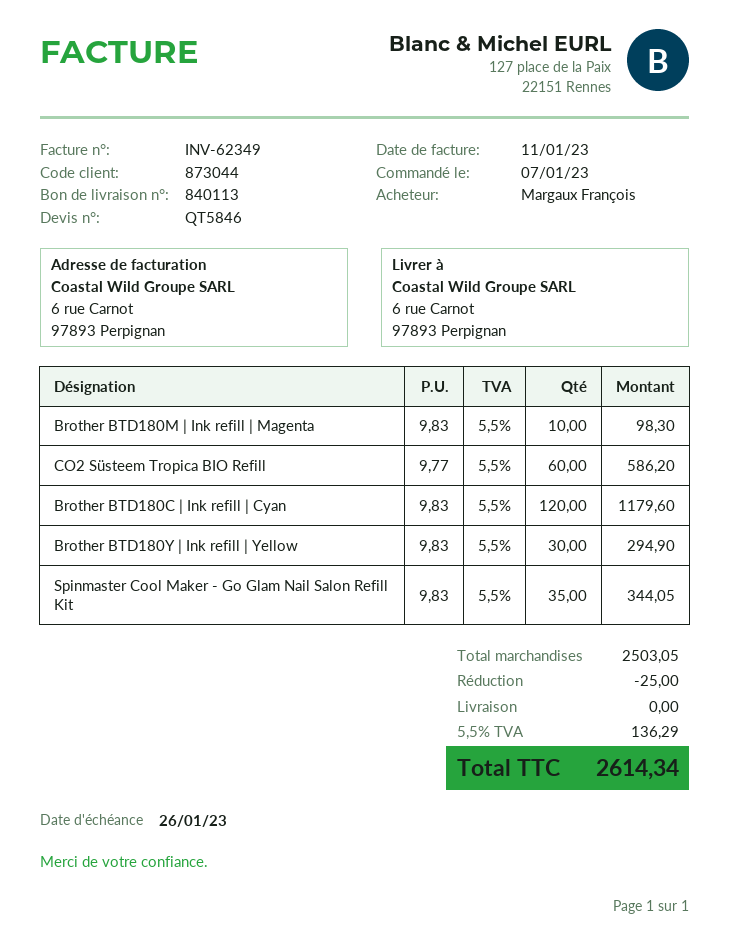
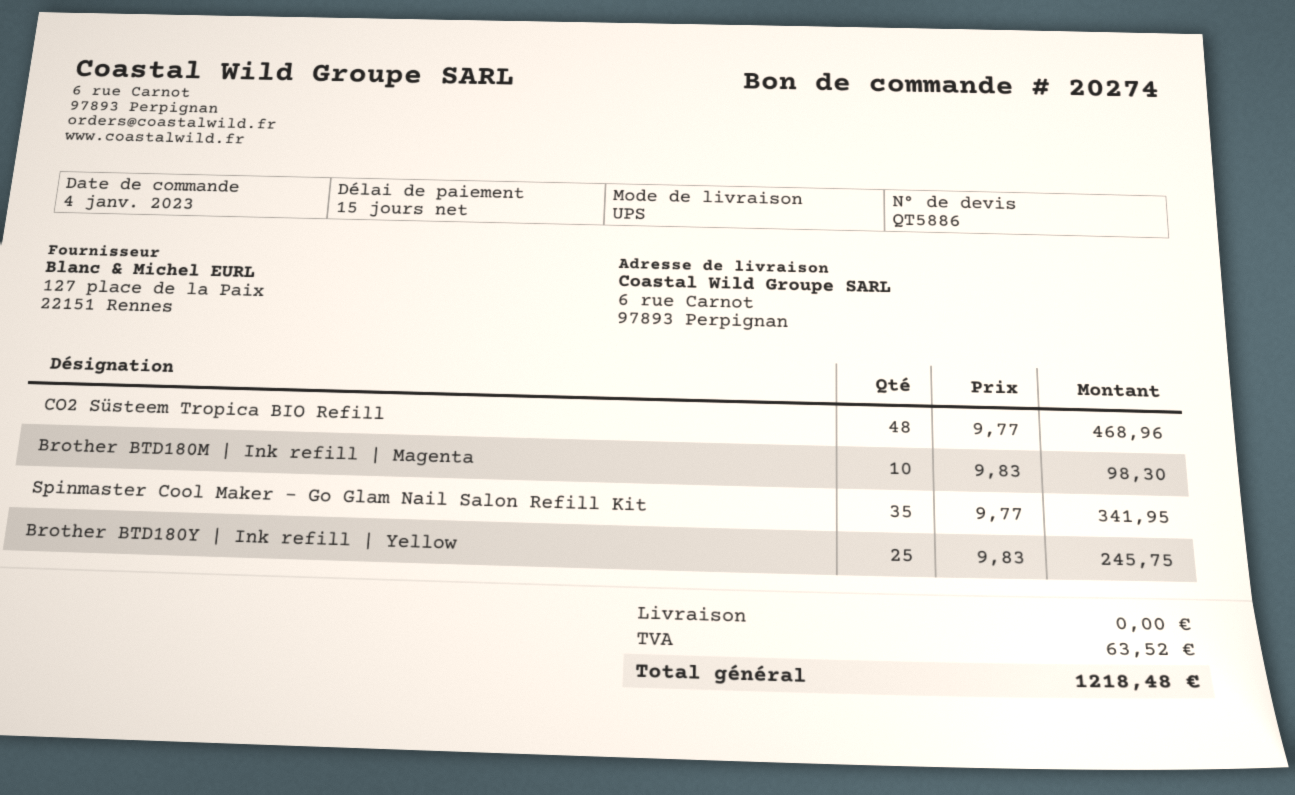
quote number: QT5846 -> QT5886
order date: 2023-01-07 -> 2023-01-04
CO2 Süsteem Tropica BIO Refill: 60 x 9.77 = 586.20 -> 48 x 9.77 = 468.96
Brother BTD180C | Ink refill | Cyan: 120 x 9.83 = 1179.60 -> none
Brother BTD180Y | Ink refill | Yellow: 30 x 9.83 = 294.90 -> 25 x 9.83 = 245.75
Spinmaster Cool Maker - Go Glam Nail Salon Refill Kit: 35 x 9.83 = 344.05 -> 35 x 9.77 = 341.95
discount: 25.00 -> none
tax: 136.29 -> 63.52
total: 2614.34 -> 1218.48

